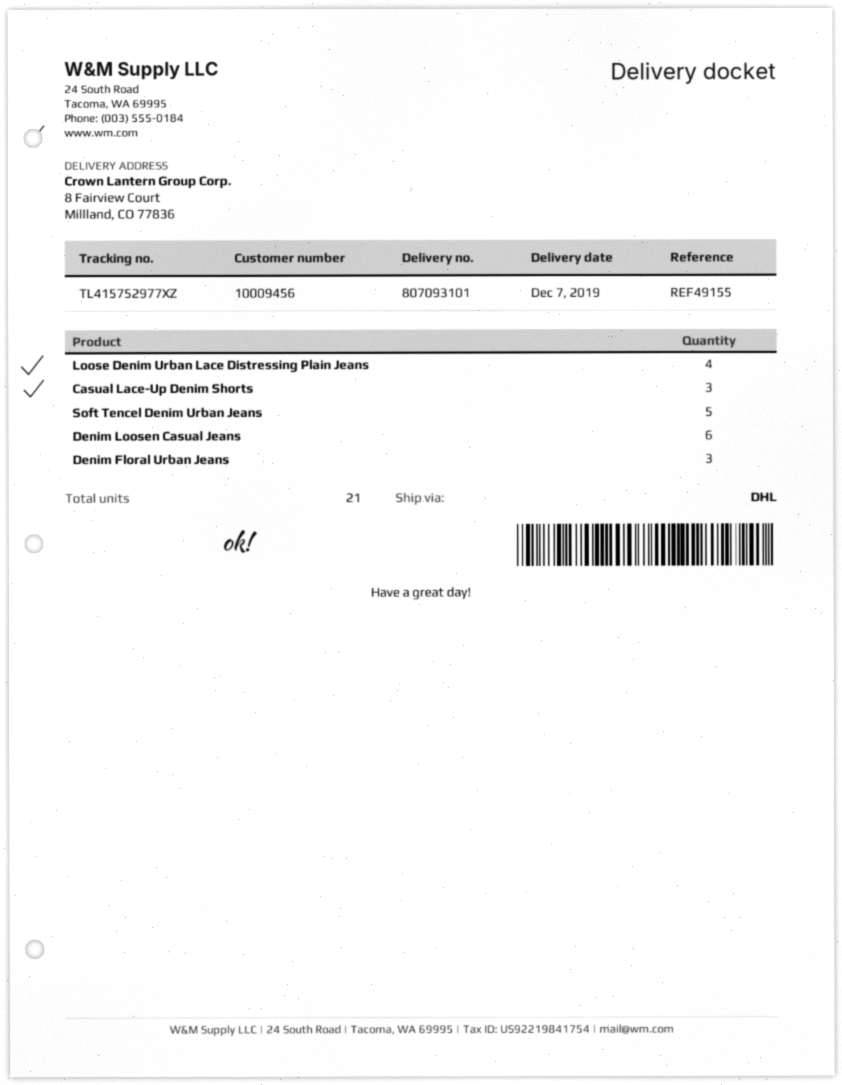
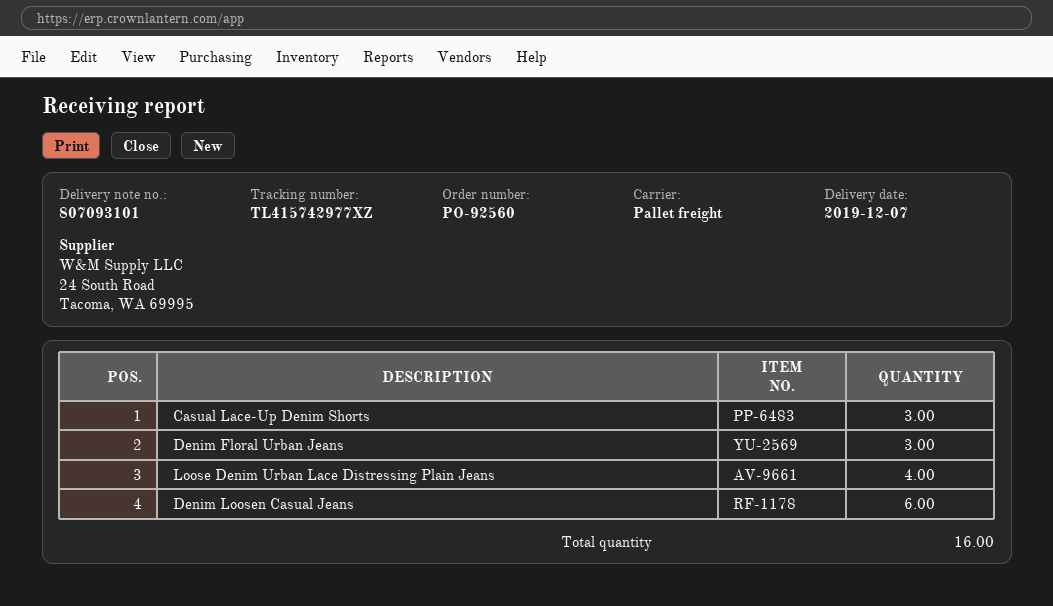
shipping method: DHL -> pallet freight
tracking number: TL415752977XZ -> TL415742977XZ
Soft Tencel Denim Urban Jeans: 5 -> none
total quantity: 21 -> 16

